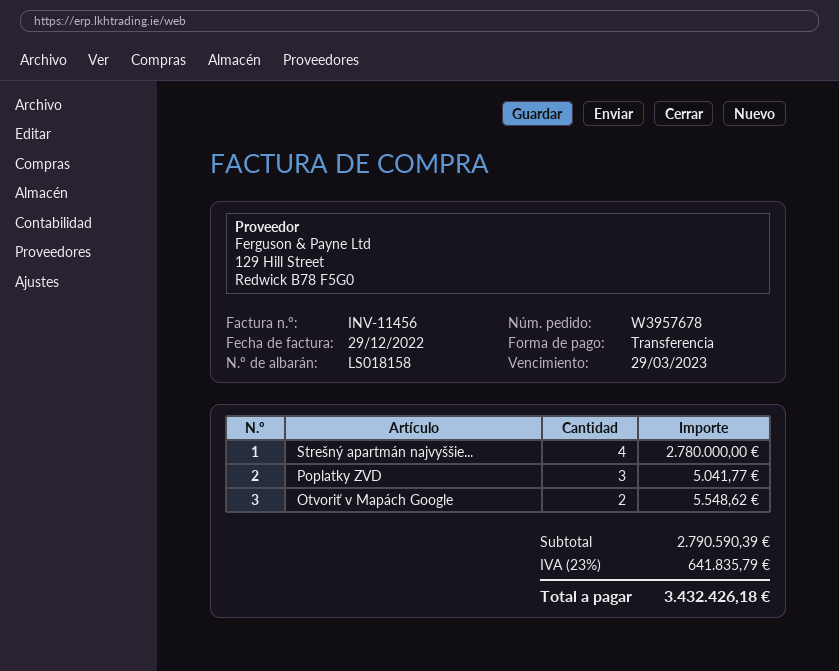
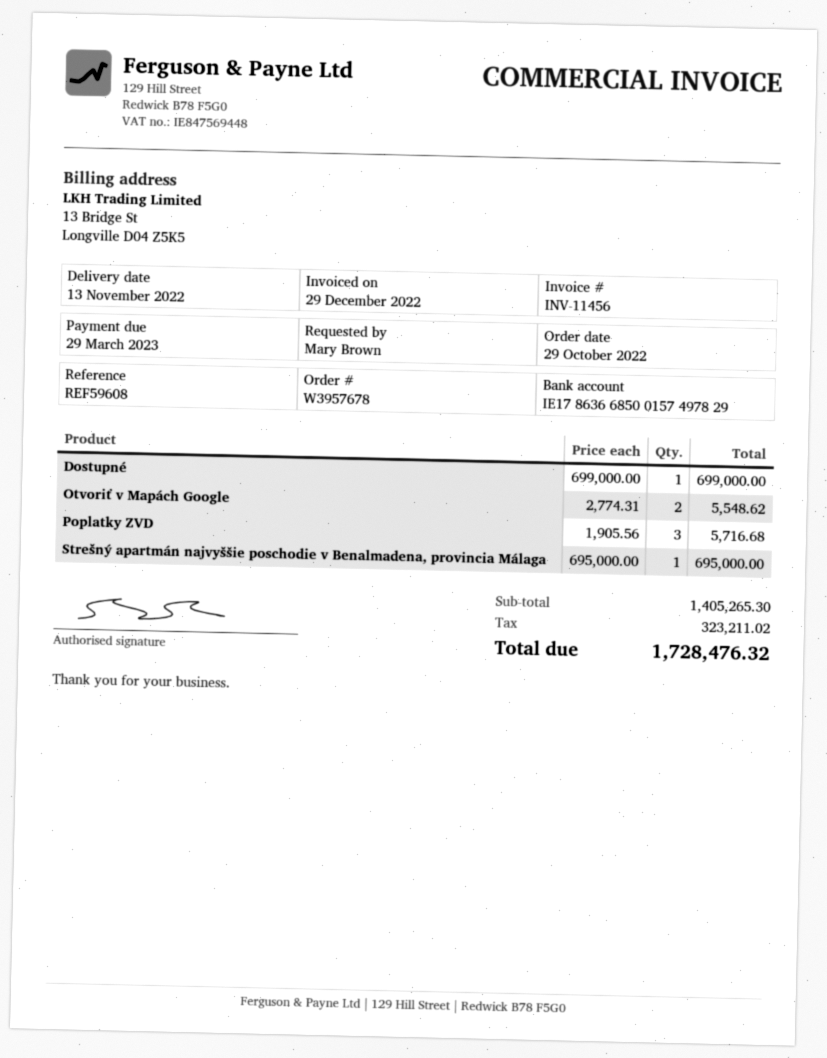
Strešný apartmán najvyššie...: 4 for 2780000.00 -> 1 for 695000.00
Poplatky ZVD: 3 for 5041.77 -> 3 for 5716.68
Dostupné: none -> 1 for 699000.00
subtotal: 2790590.39 -> 1405265.30
tax: 641835.79 -> 323211.02
total: 3432426.18 -> 1728476.32

